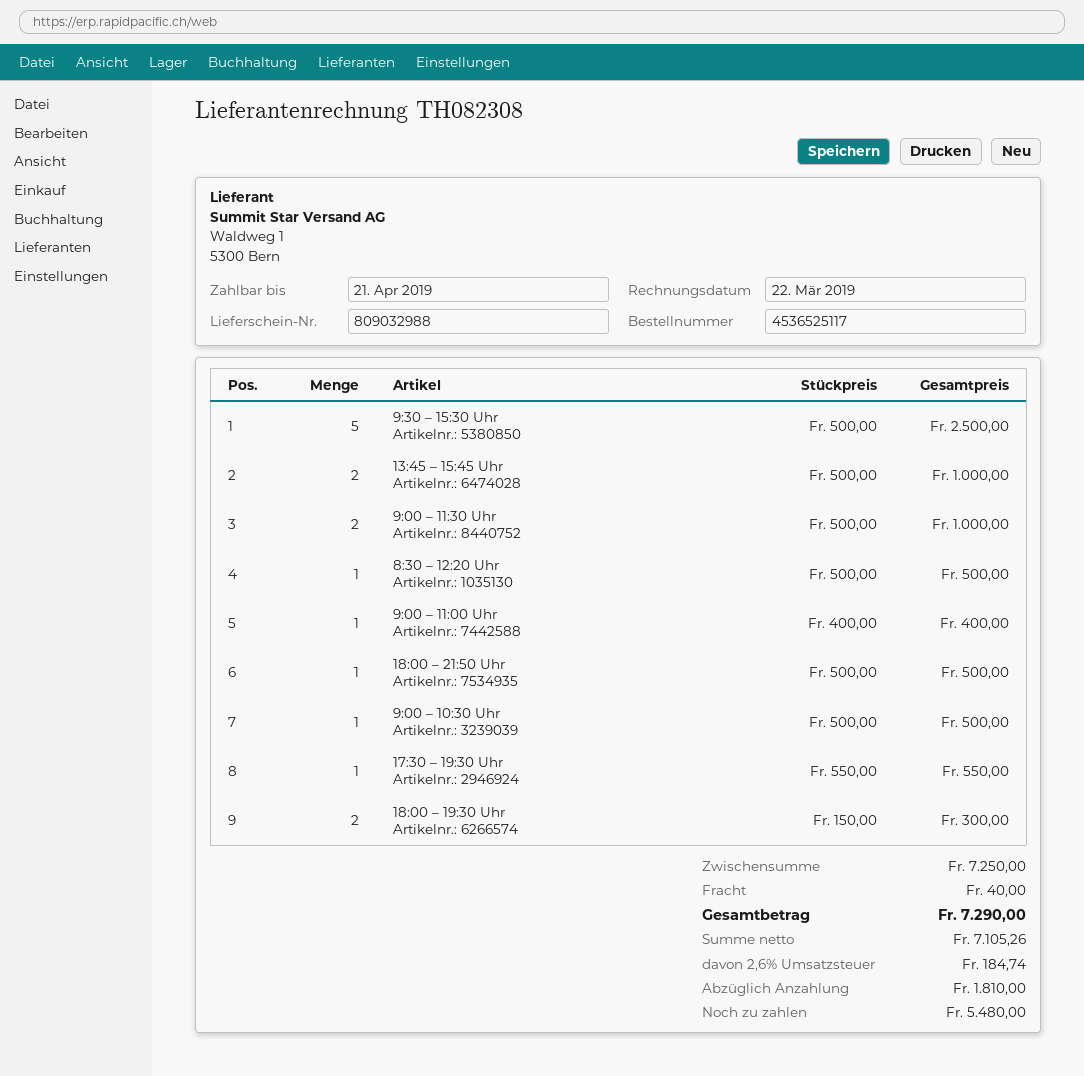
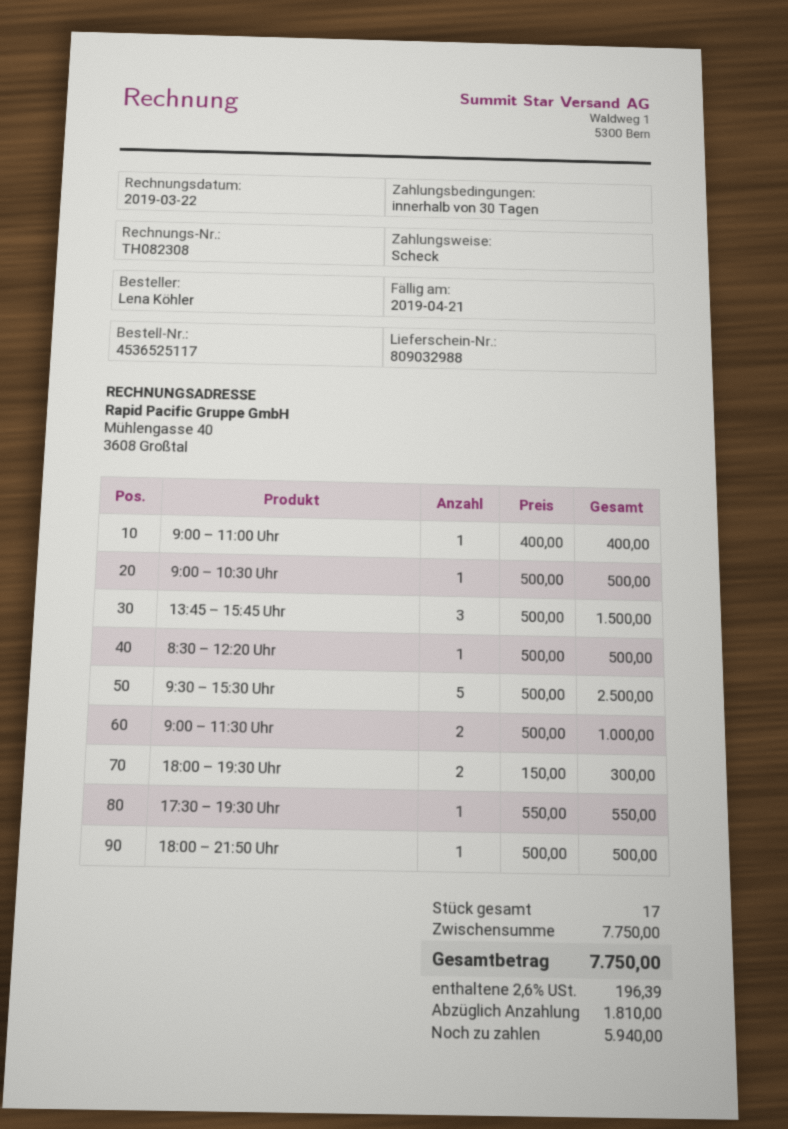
13:45 – 15:45 Uhr: 2 x 500.00 = 1000.00 -> 3 x 500.00 = 1500.00
subtotal: 7250.00 -> 7750.00
shipping: 40.00 -> none
tax: 2.6% = 184.74 -> 2.6% = 196.39
total: 7290.00 -> 7750.00
balance: 5480.00 -> 5940.00

